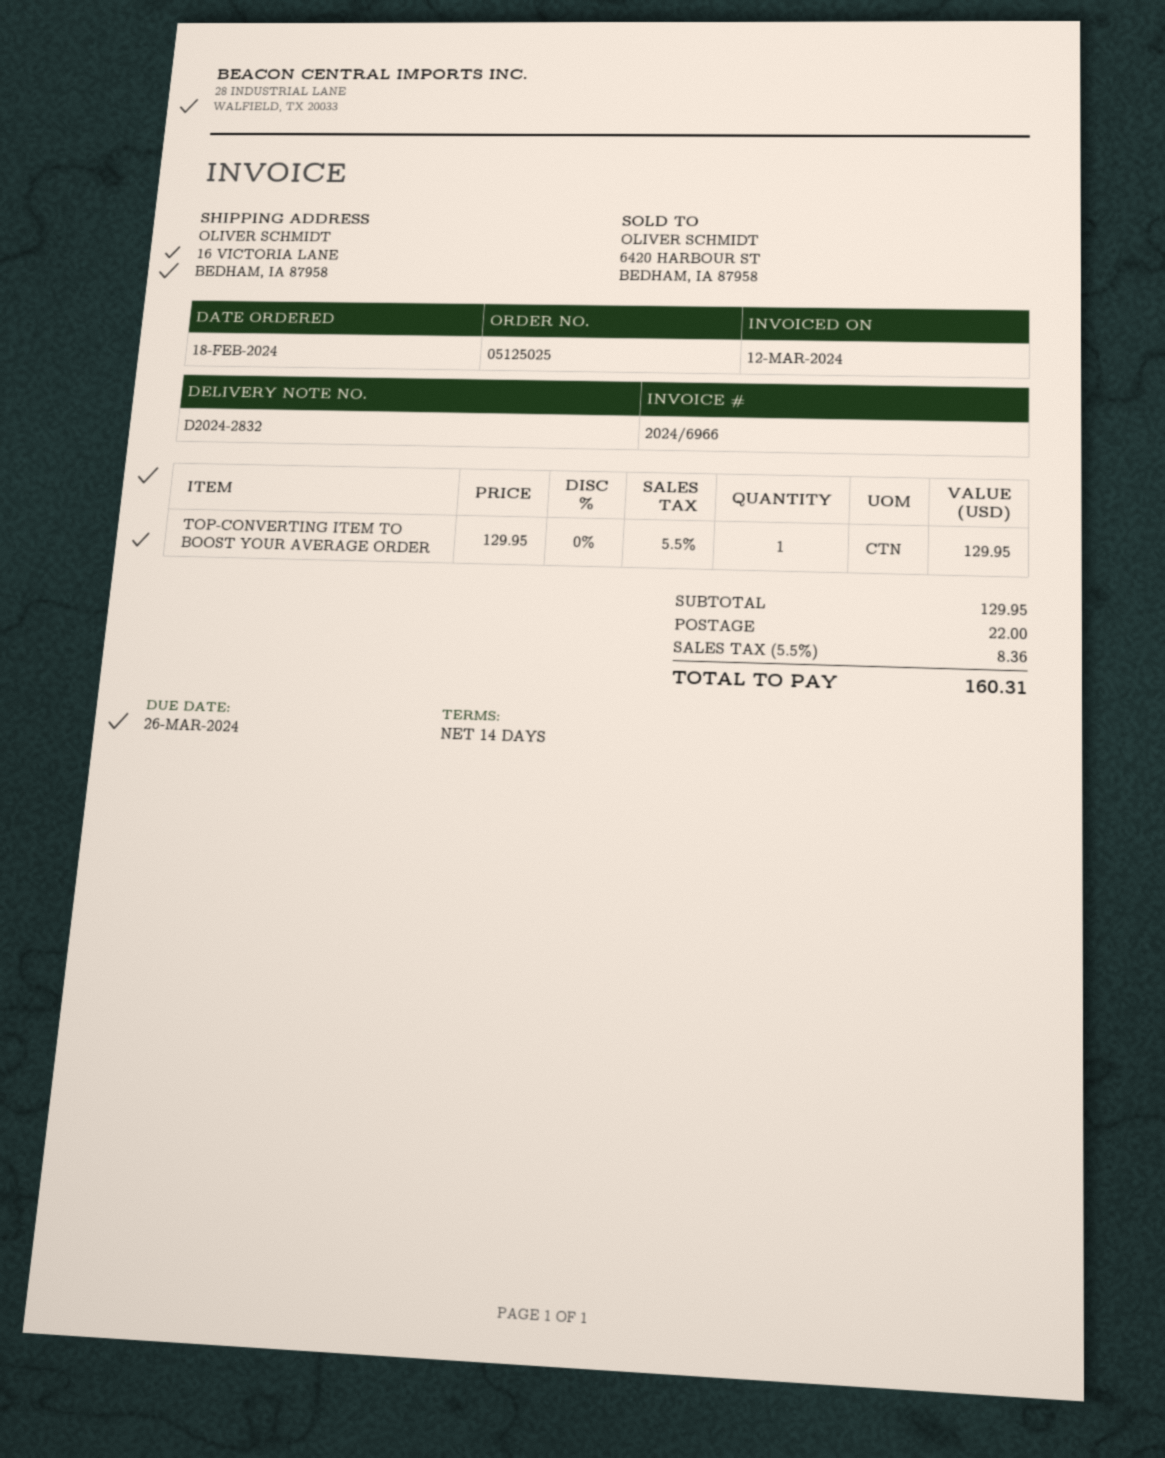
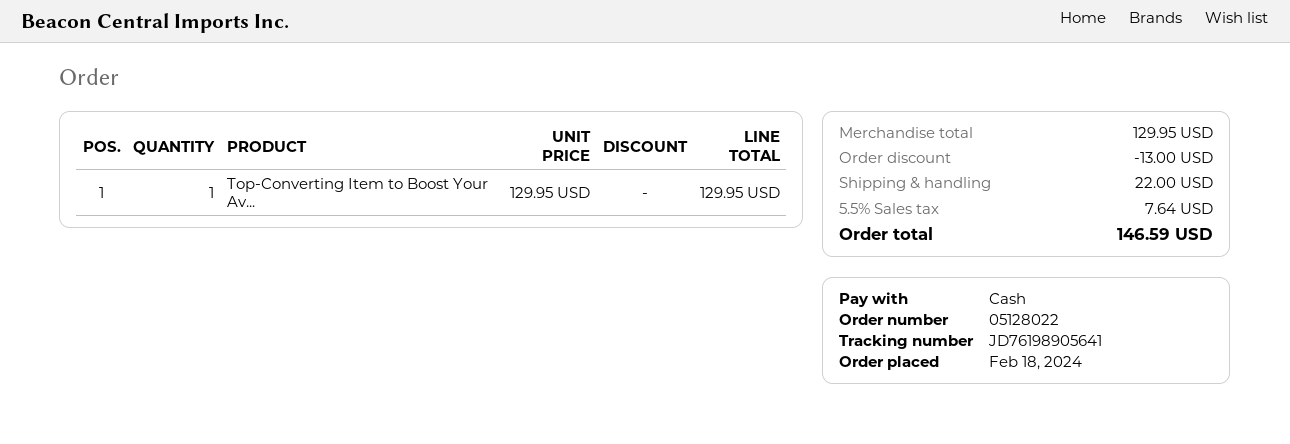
order number: 05125025 -> 05128022
discount: none -> 13.00
tax: 5.5% = 8.36 -> 5.5% = 7.64
total: 160.31 -> 146.59

